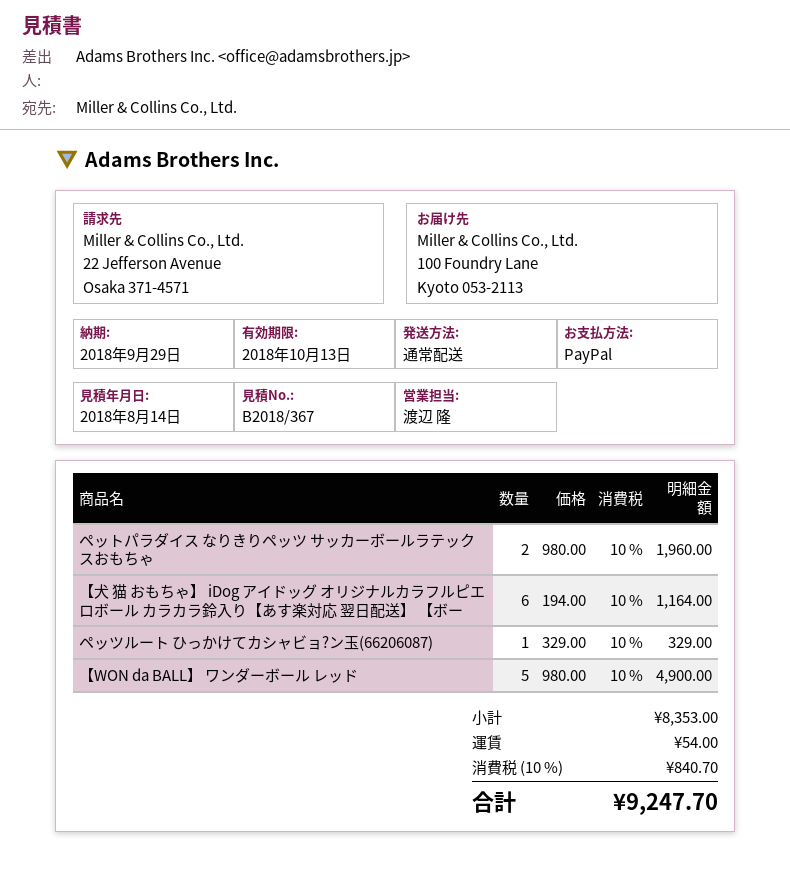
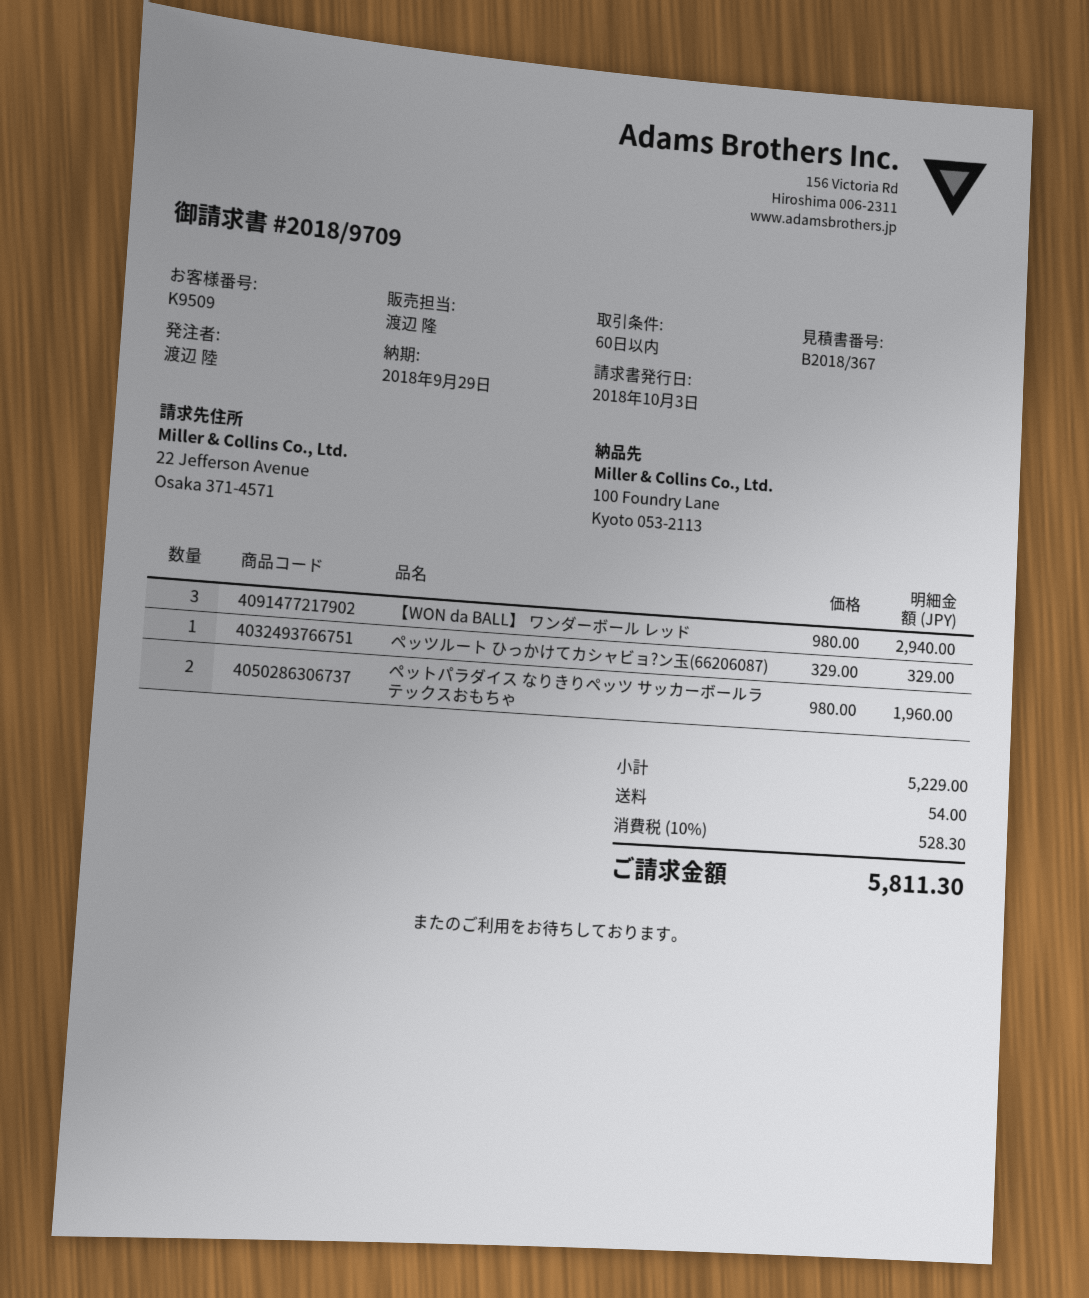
【犬 猫 おもちゃ】 iDog アイドッグ オリジナルカラフルピエロボール カラカラ鈴入り【あす楽対応 翌日配送】 【ボー: 6 x 194.00 = 1164.00 -> none
【WON da BALL】 ワンダーボール レッド: 5 x 980.00 = 4900.00 -> 3 x 980.00 = 2940.00
subtotal: 8353.00 -> 5229.00
tax: 10% = 840.70 -> 10% = 528.30
total: 9247.70 -> 5811.30

